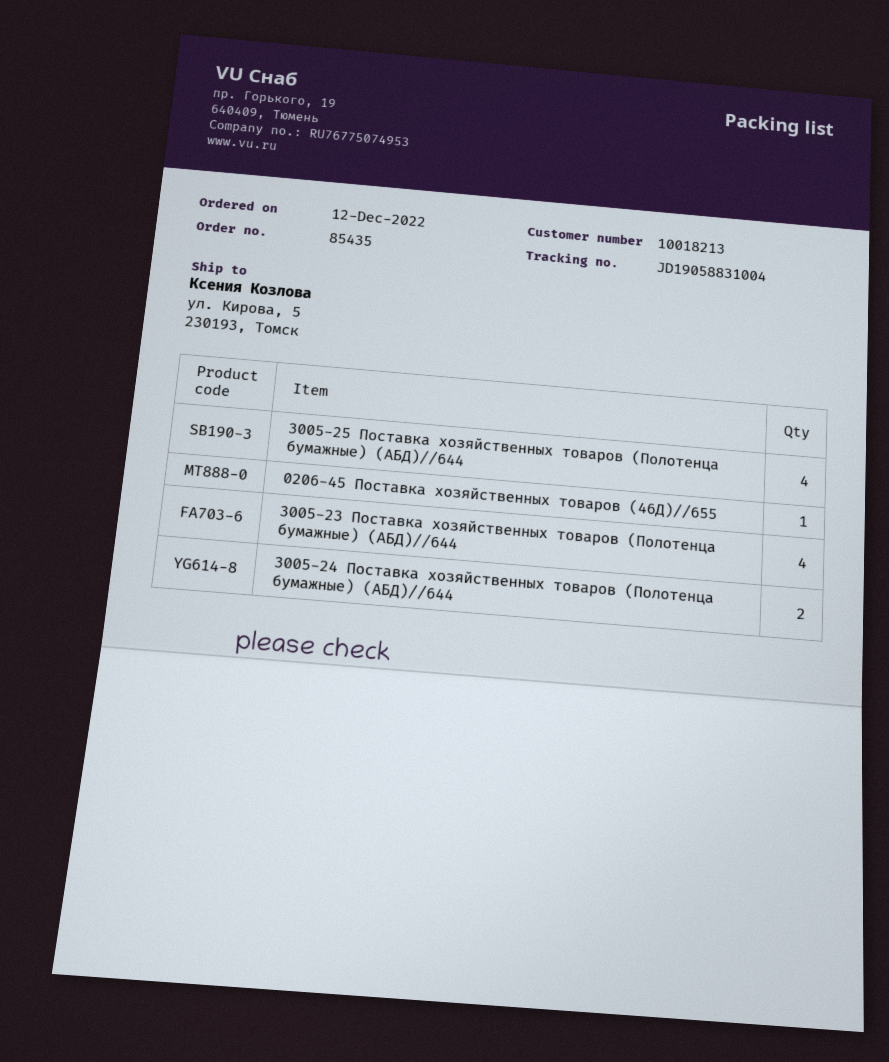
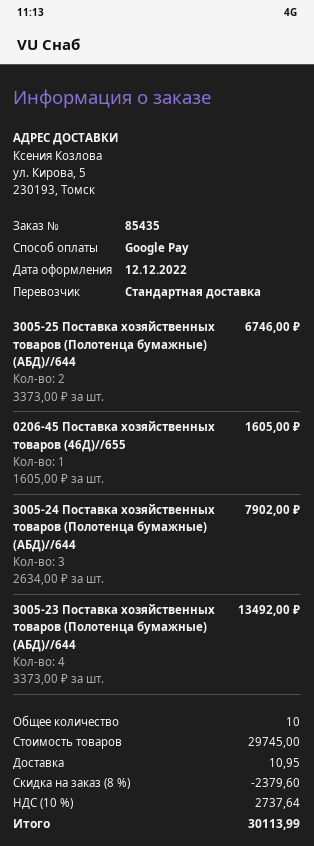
3005-25 Поставка хозяйственных товаров (Полотенца бумажные) (АБД)//644: 4 -> 2
3005-24 Поставка хозяйственных товаров (Полотенца бумажные) (АБД)//644: 2 -> 3

